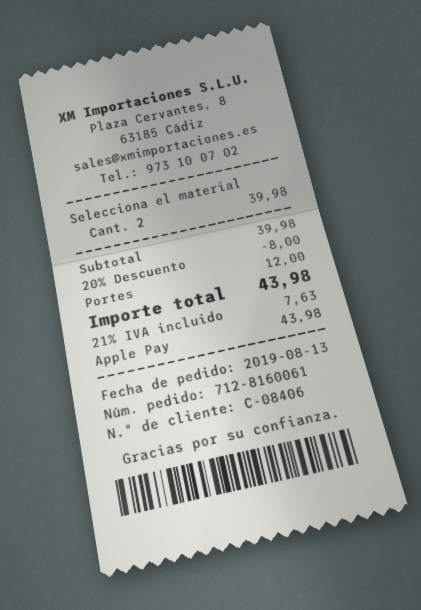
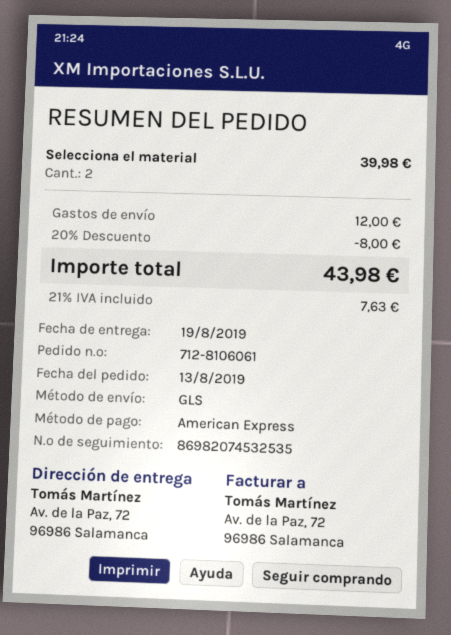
order number: 712-8160061 -> 712-8106061
payment method: Apple Pay -> American Express

